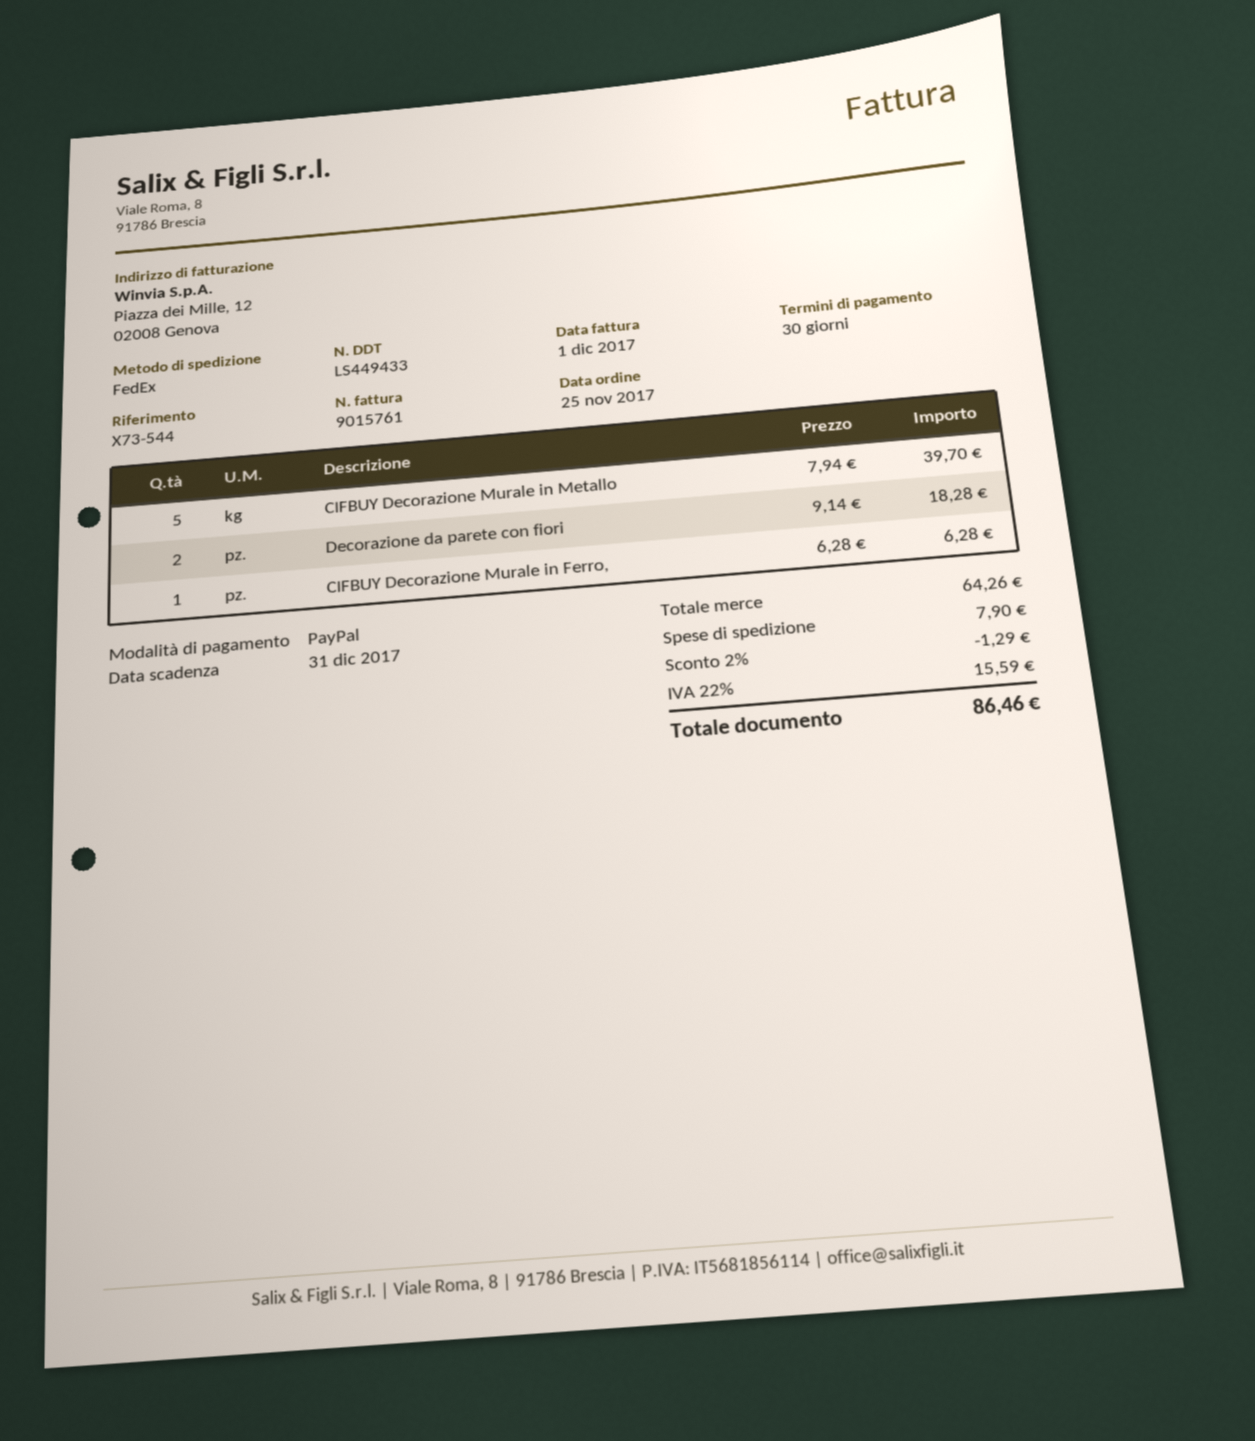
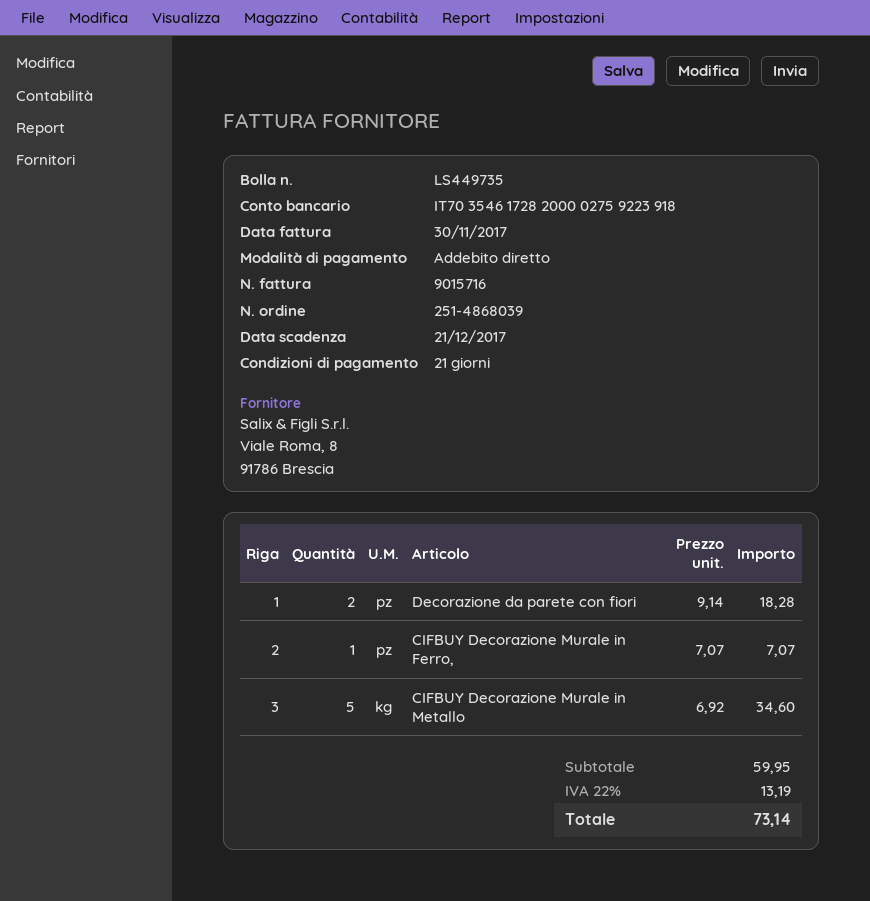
delivery note number: LS449433 -> LS449735
invoice number: 9015761 -> 9015716
invoice date: 2017-12-01 -> 2017-11-30
payment terms: 30 days -> 21 days
due date: 2017-12-31 -> 2017-12-21
payment method: PayPal -> direct debit
CIFBUY Decorazione Murale in Metallo: 5 x 7.94 = 39.70 -> 5 x 6.92 = 34.60
CIFBUY Decorazione Murale in Ferro,: 1 x 6.28 = 6.28 -> 1 x 7.07 = 7.07
subtotal: 64.26 -> 59.95
discount: 2% = 1.29 -> none
shipping: 7.90 -> none
tax: 22% = 15.59 -> 22% = 13.19
total: 86.46 -> 73.14

